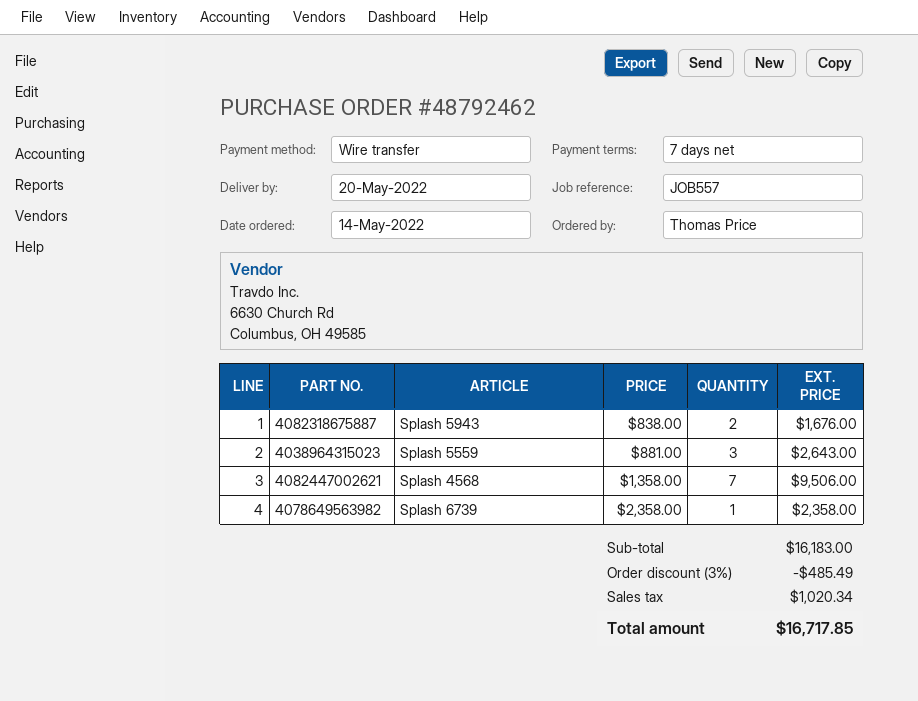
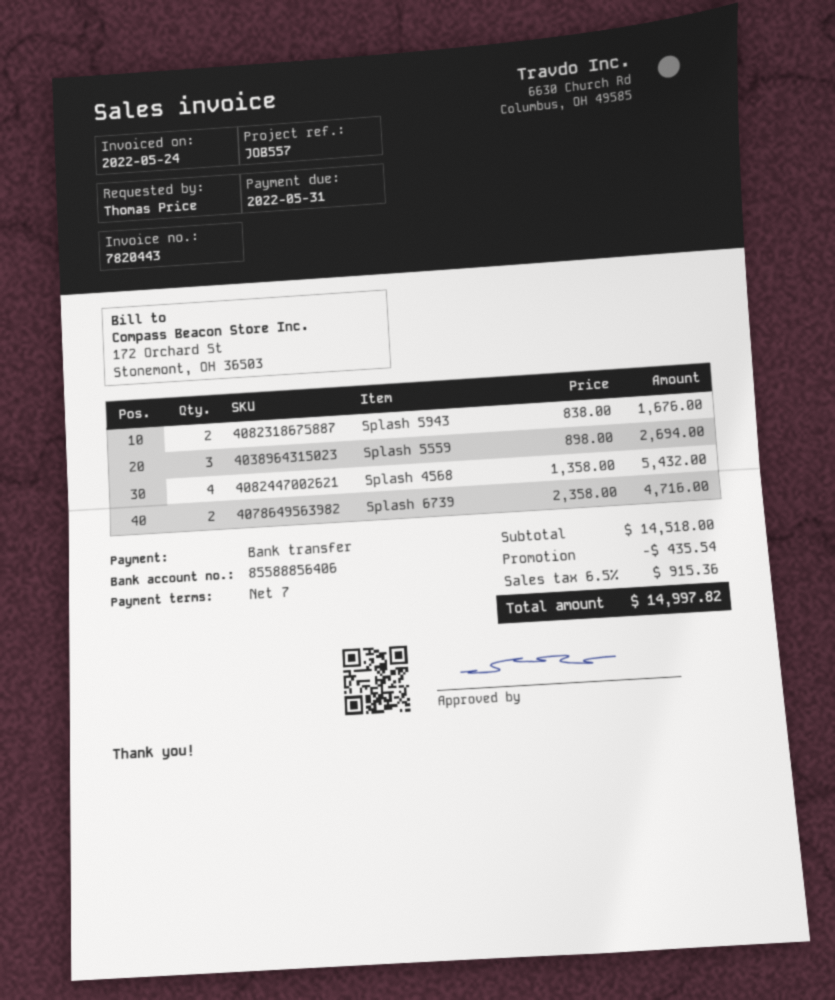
Splash 5559: 3 x 881.00 = 2643.00 -> 3 x 898.00 = 2694.00
Splash 4568: 7 x 1358.00 = 9506.00 -> 4 x 1358.00 = 5432.00
Splash 6739: 1 x 2358.00 = 2358.00 -> 2 x 2358.00 = 4716.00
subtotal: 16183.00 -> 14518.00
discount: 485.49 -> 435.54
tax: 1020.34 -> 915.36
total: 16717.85 -> 14997.82

